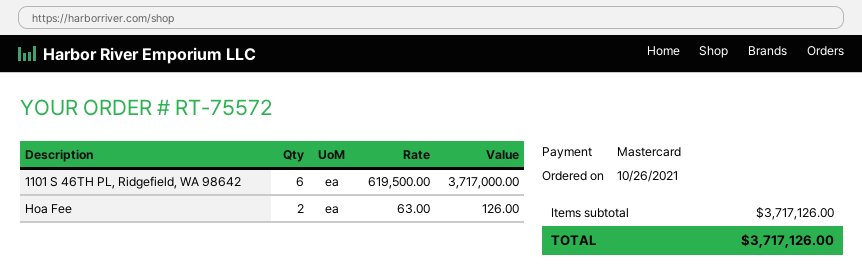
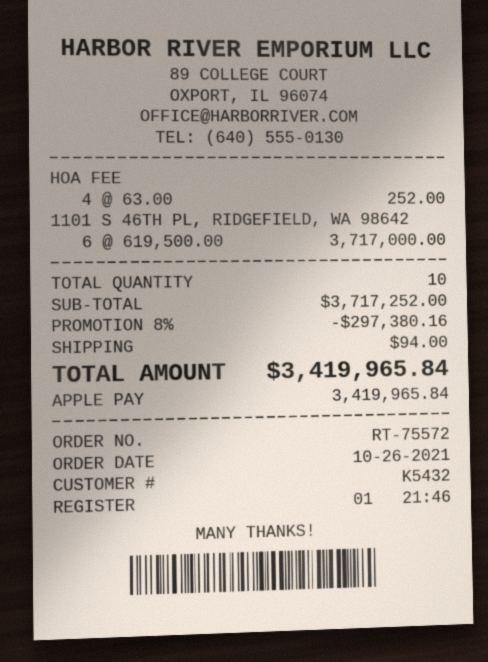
payment method: Mastercard -> Apple Pay
Hoa Fee: 2 x 63.00 = 126.00 -> 4 x 63.00 = 252.00
subtotal: 3717126.00 -> 3717252.00
discount: none -> 8% = 297380.16
shipping: none -> 94.00
total: 3717126.00 -> 3419965.84

